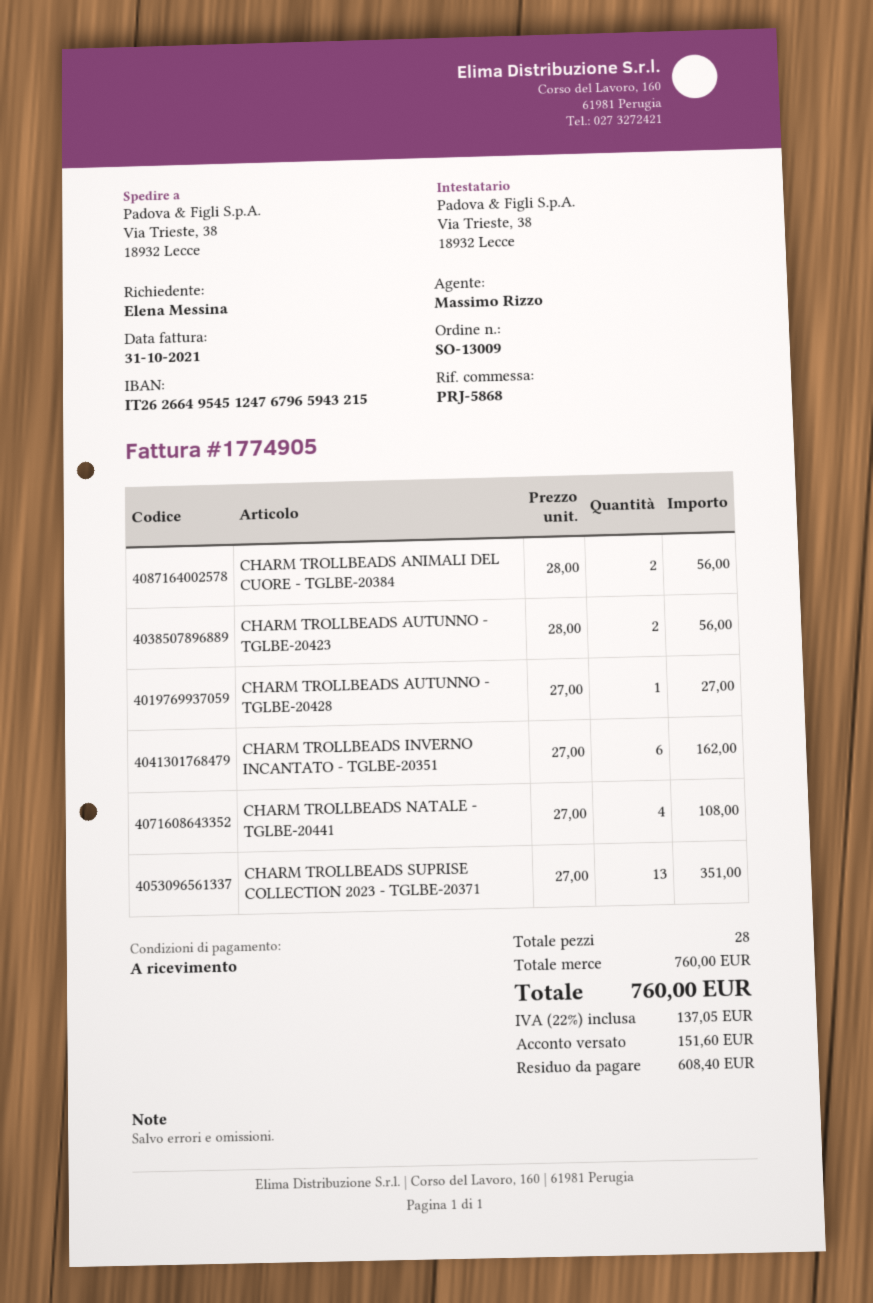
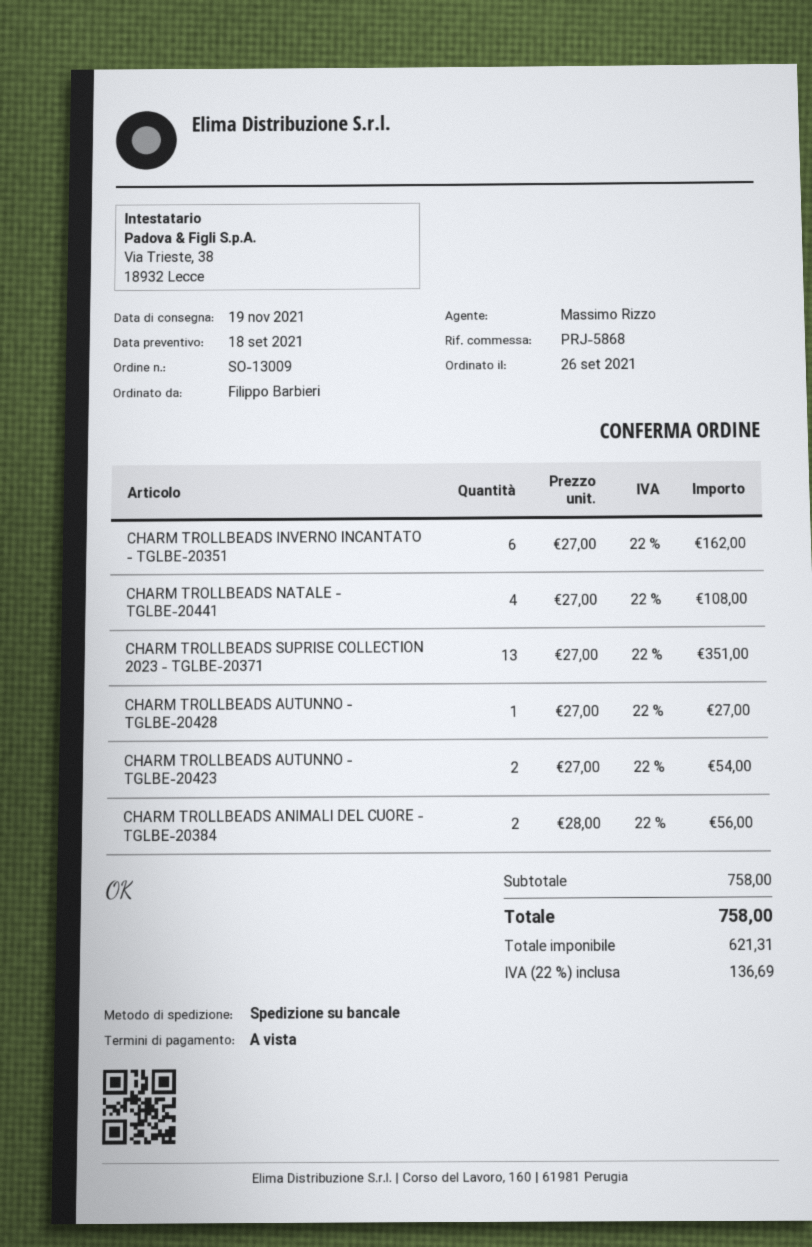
ordered by: Elena Messina -> Filippo Barbieri
CHARM TROLLBEADS AUTUNNO - TGLBE-20423: 2 x 28.00 = 56.00 -> 2 x 27.00 = 54.00
subtotal: 760.00 -> 758.00
tax: 22% = 137.05 -> 22% = 136.69
total: 760.00 -> 758.00

